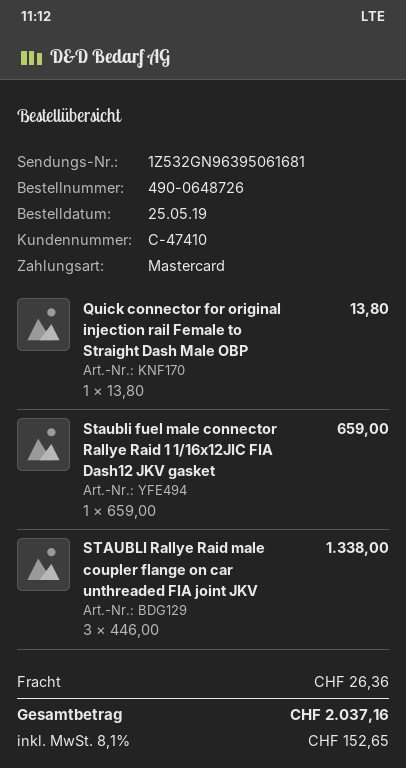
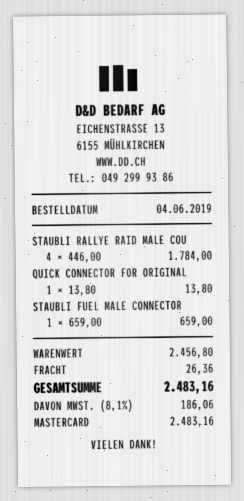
order date: 2019-05-25 -> 2019-06-04
STAUBLI Rallye Raid male coupler flange on car unthreaded FIA joint JKV: 3 x 446.00 = 1338.00 -> 4 x 446.00 = 1784.00
tax: 8.1% = 152.65 -> 8.1% = 186.06
total: 2037.16 -> 2483.16

